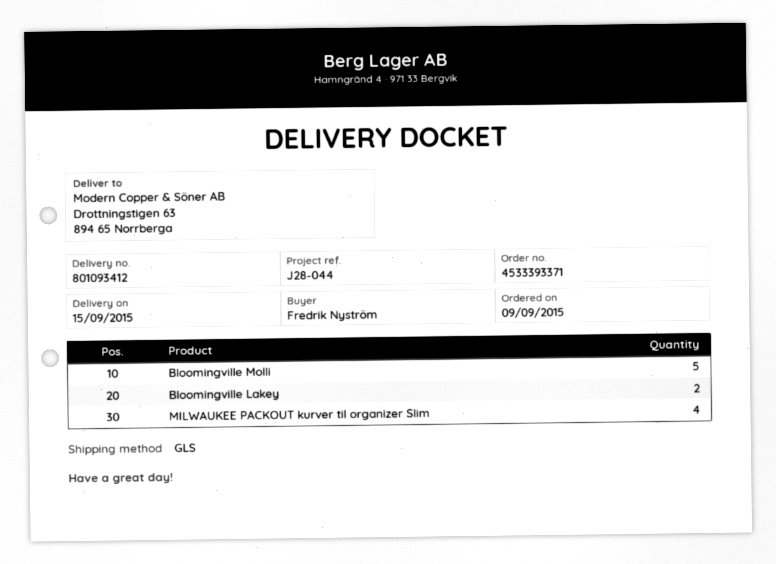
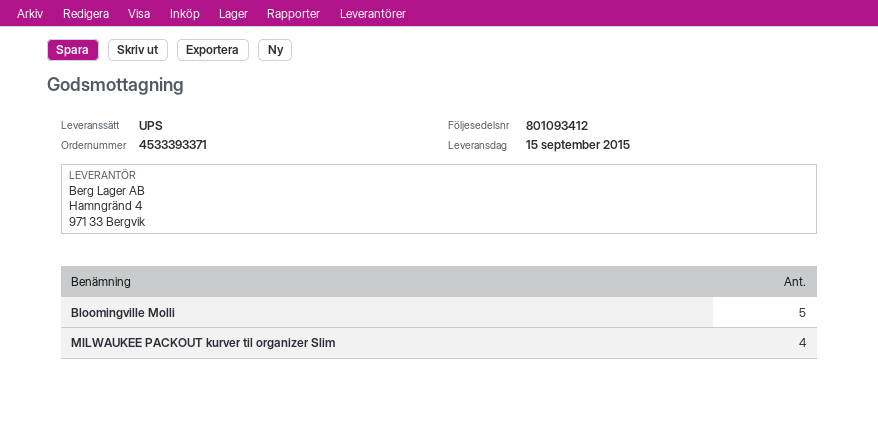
shipping method: GLS -> UPS
Bloomingville Lakey: 2 -> none

